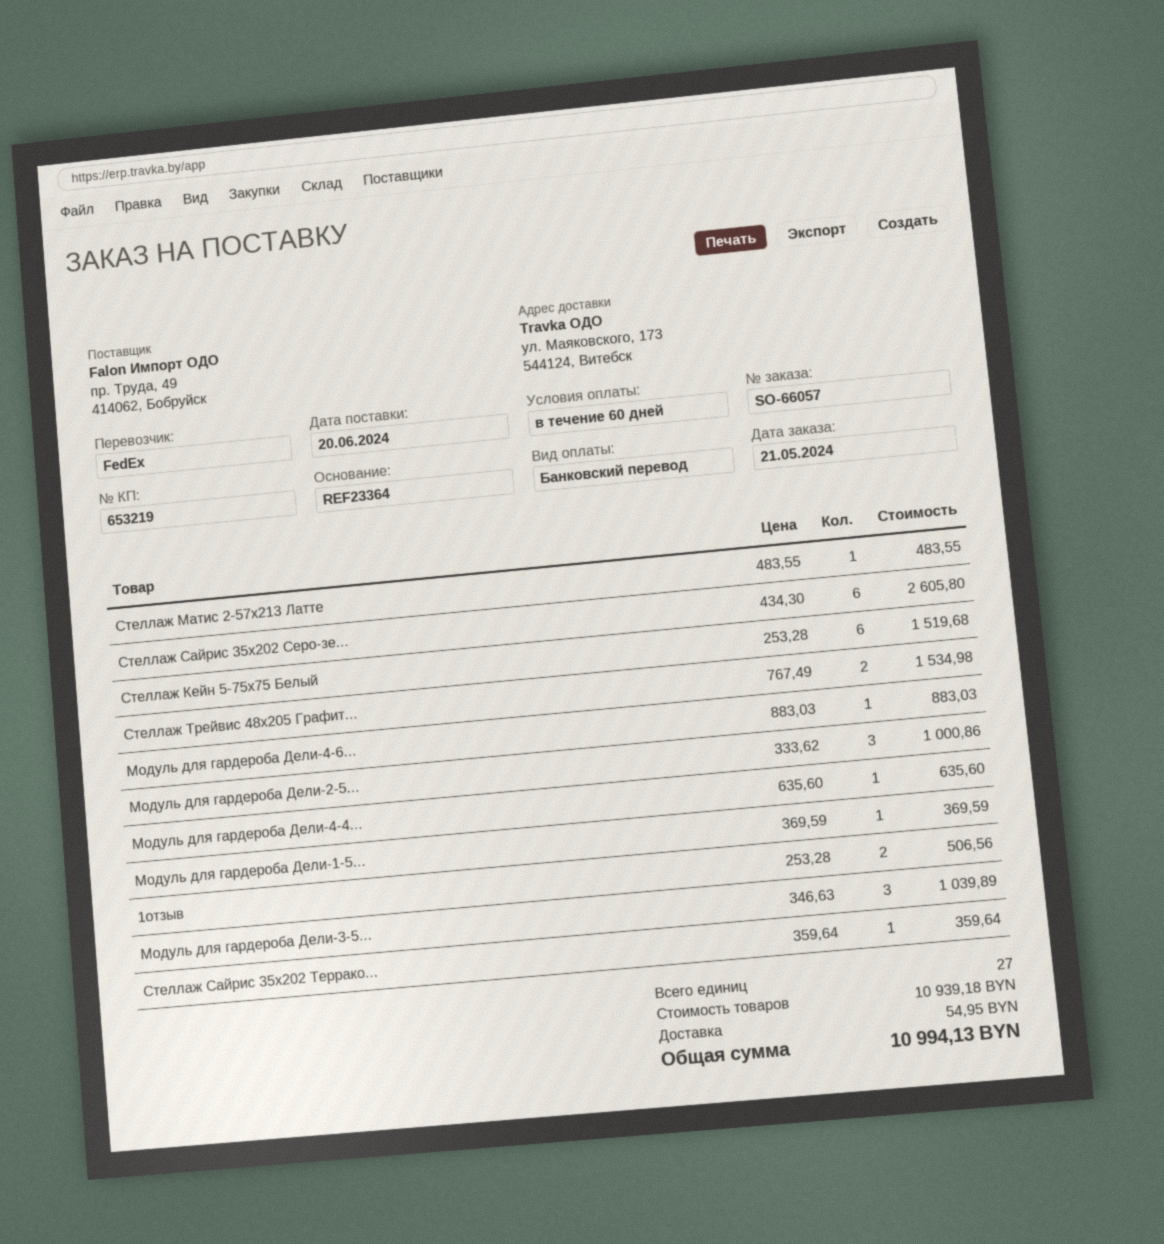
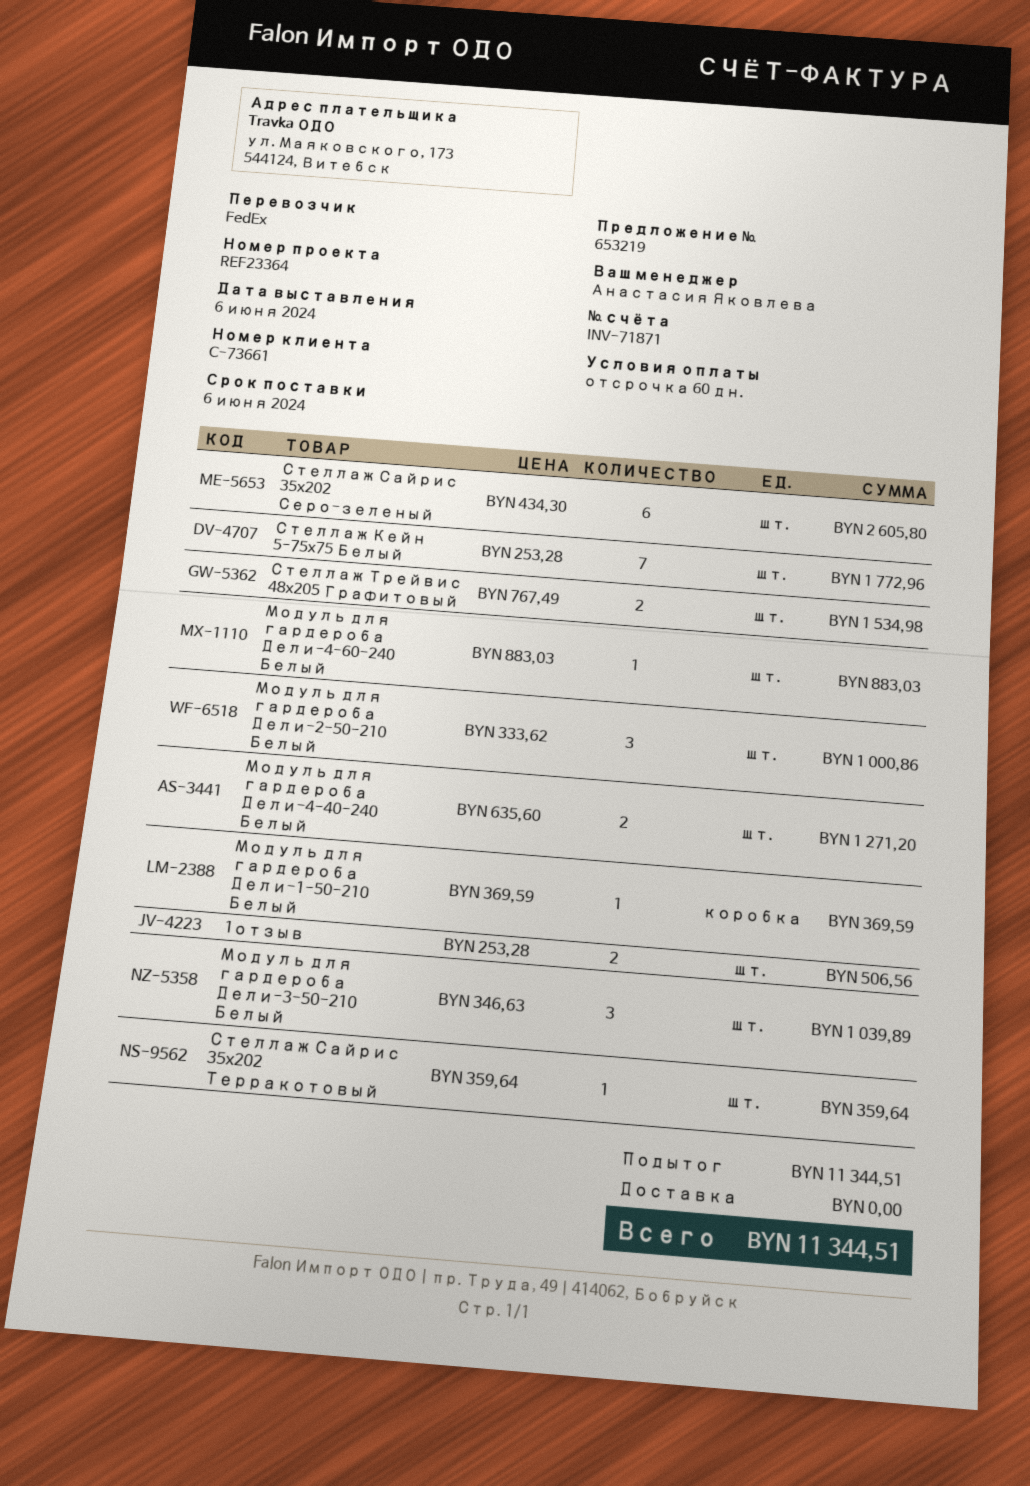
delivery date: 2024-06-20 -> 2024-06-06
Стеллаж Матис 2-57x213 Латте: 1 x 483.55 = 483.55 -> none
Стеллаж Кейн 5-75x75 Белый: 6 x 253.28 = 1519.68 -> 7 x 253.28 = 1772.96
Модуль для гардероба Дели-4-4...: 1 x 635.60 = 635.60 -> 2 x 635.60 = 1271.20
subtotal: 10939.18 -> 11344.51
shipping: 54.95 -> 0.00
total: 10994.13 -> 11344.51

